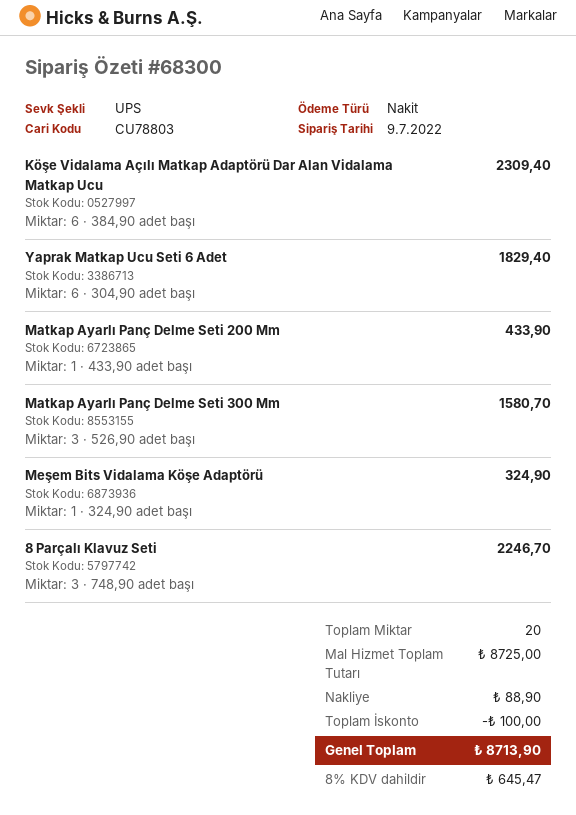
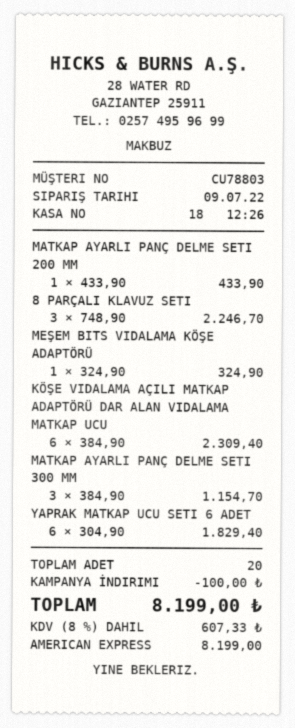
payment method: cash -> American Express
Matkap Ayarlı Panç Delme Seti 300 Mm: 3 x 526.90 = 1580.70 -> 3 x 384.90 = 1154.70
shipping: 88.90 -> none
tax: 8% = 645.47 -> 8% = 607.33
total: 8713.90 -> 8199.00

